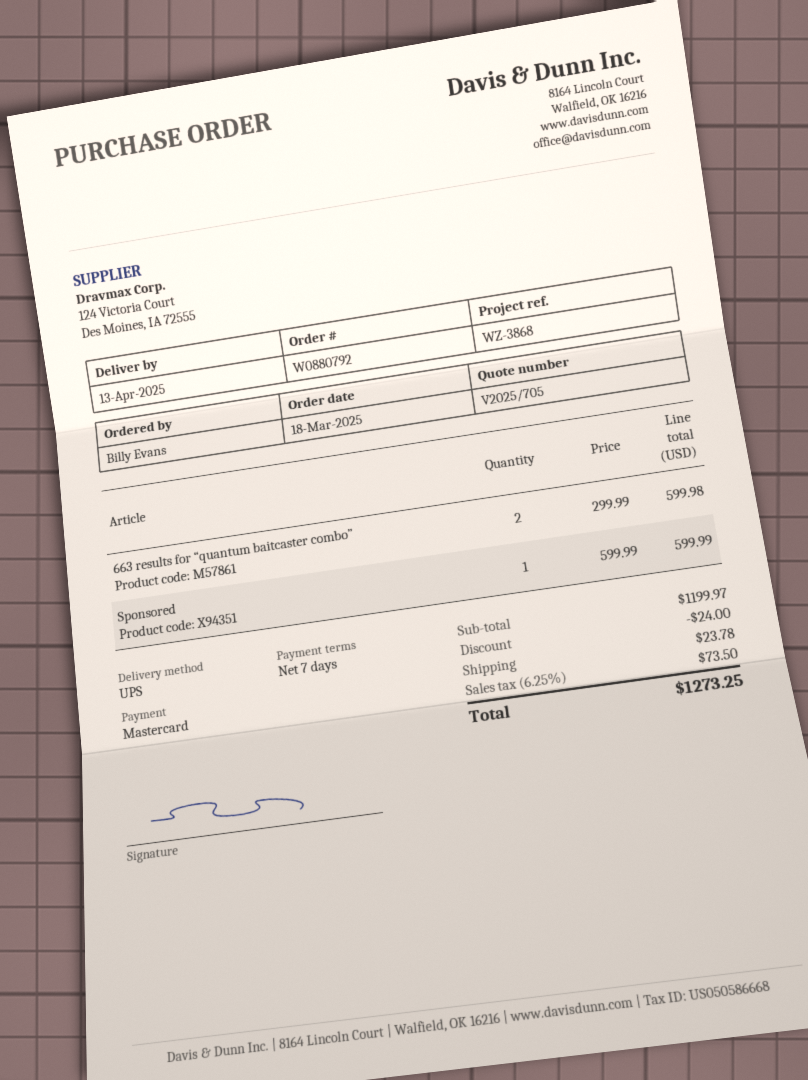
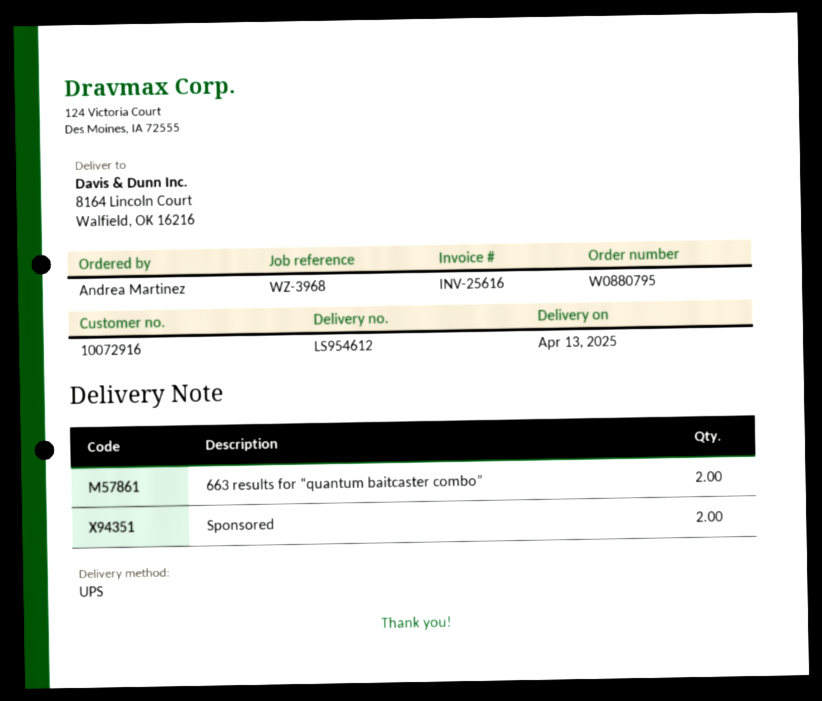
order number: W0880792 -> W0880795
reference: WZ-3868 -> WZ-3968
ordered by: Billy Evans -> Andrea Martinez
Sponsored: 1 -> 2

